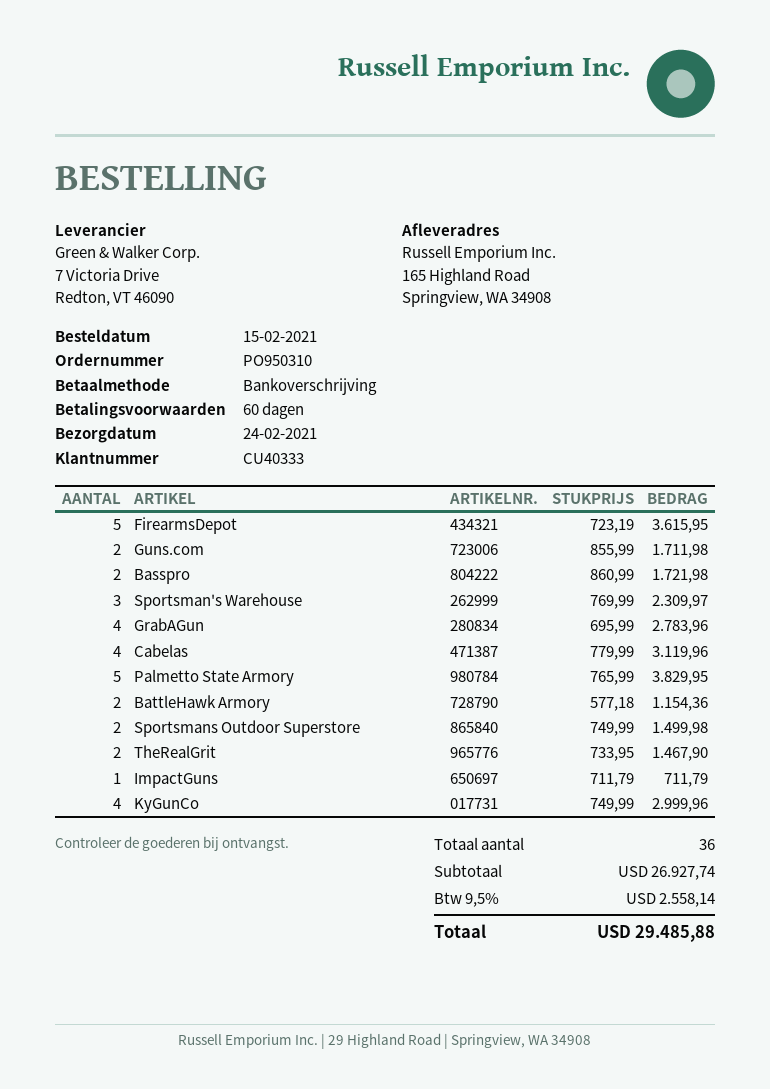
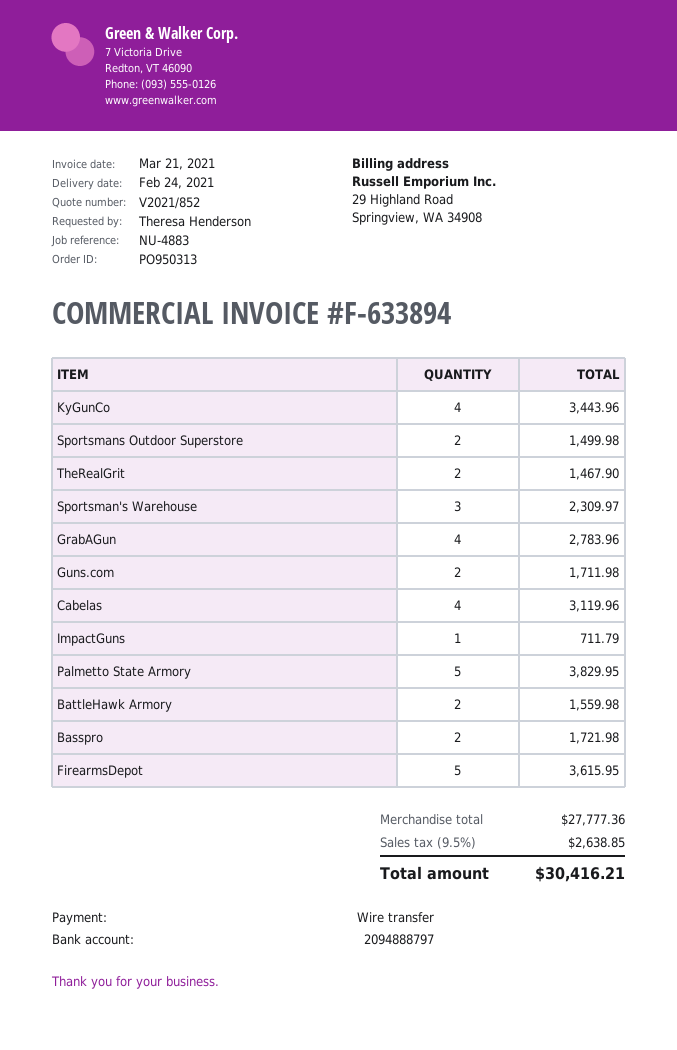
order number: PO950310 -> PO950313
BattleHawk Armory: 2 for 1154.36 -> 2 for 1559.98
KyGunCo: 4 for 2999.96 -> 4 for 3443.96
subtotal: 26927.74 -> 27777.36
tax: 9.5% = 2558.14 -> 9.5% = 2638.85
total: 29485.88 -> 30416.21

